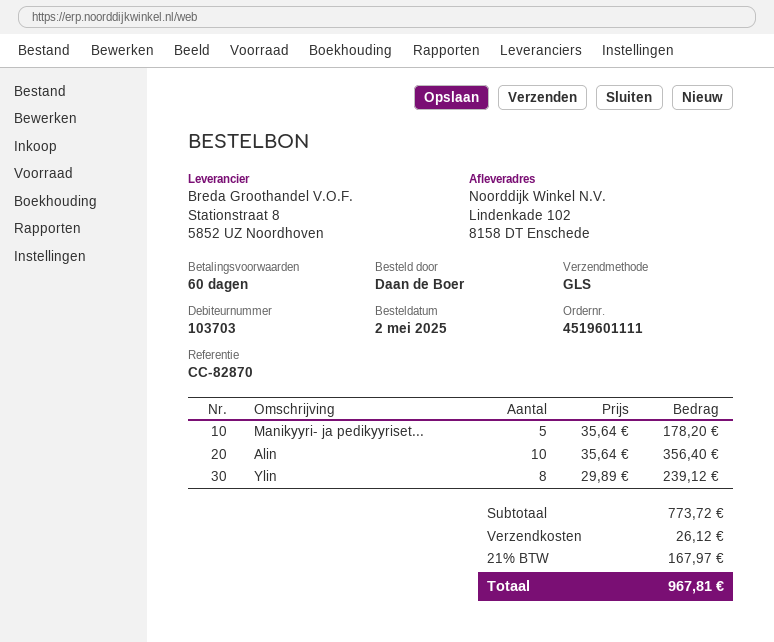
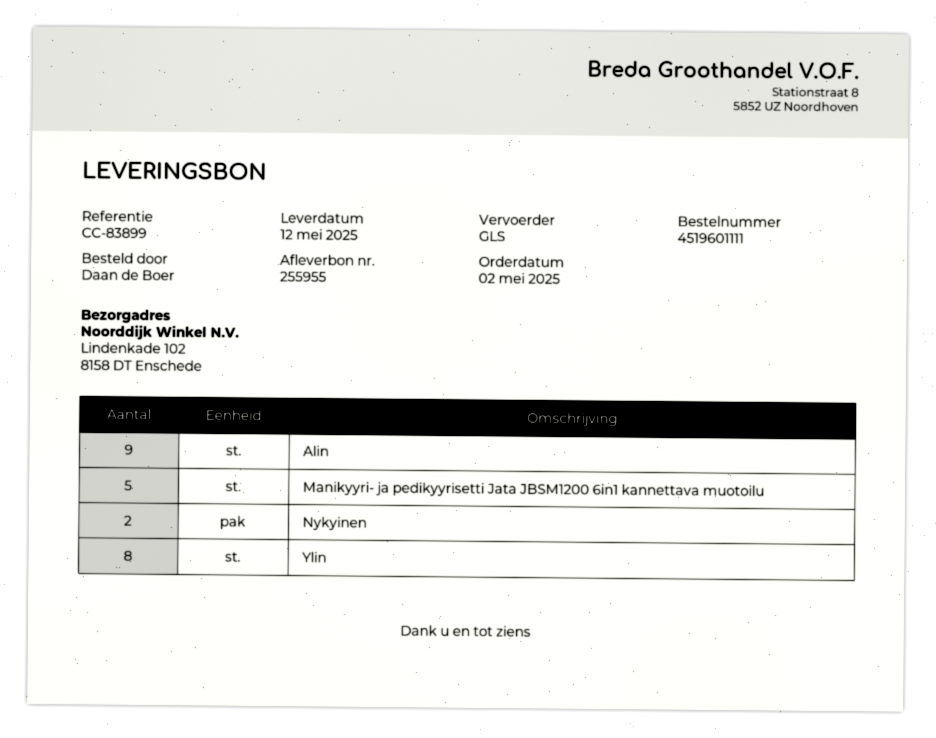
reference: CC-82870 -> CC-83899
Alin: 10 -> 9
Nykyinen: none -> 2

